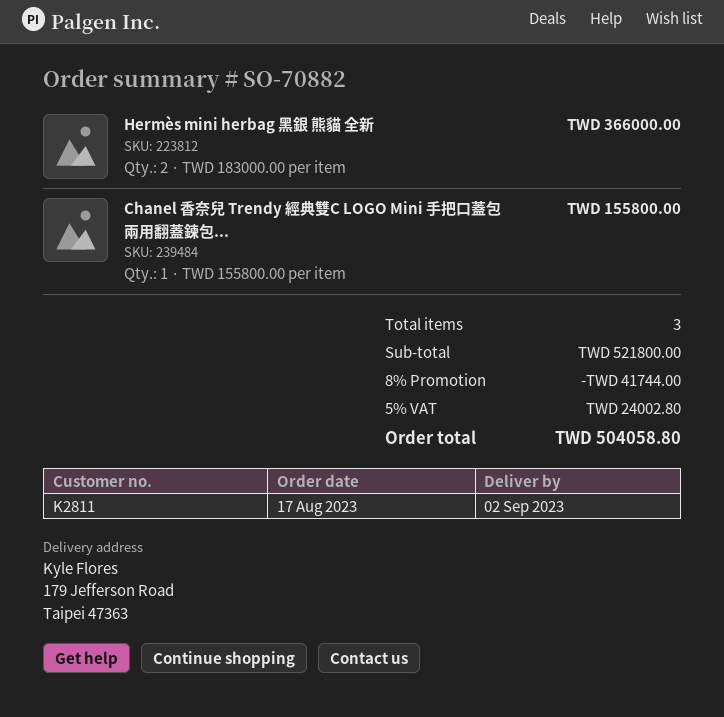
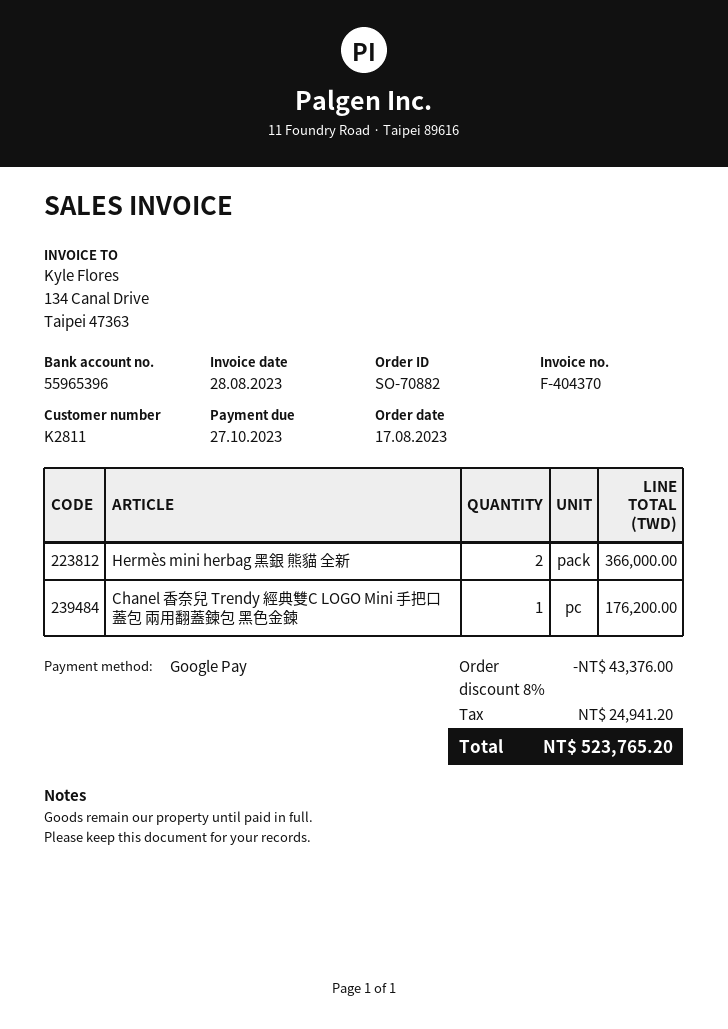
Chanel 香奈兒 Trendy 經典雙C LOGO Mini 手把口蓋包 兩用翻蓋鍊包...: 1 for 155800.00 -> 1 for 176200.00
discount: 8% = 41744.00 -> 8% = 43376.00
tax: 24002.80 -> 24941.20
total: 504058.80 -> 523765.20

